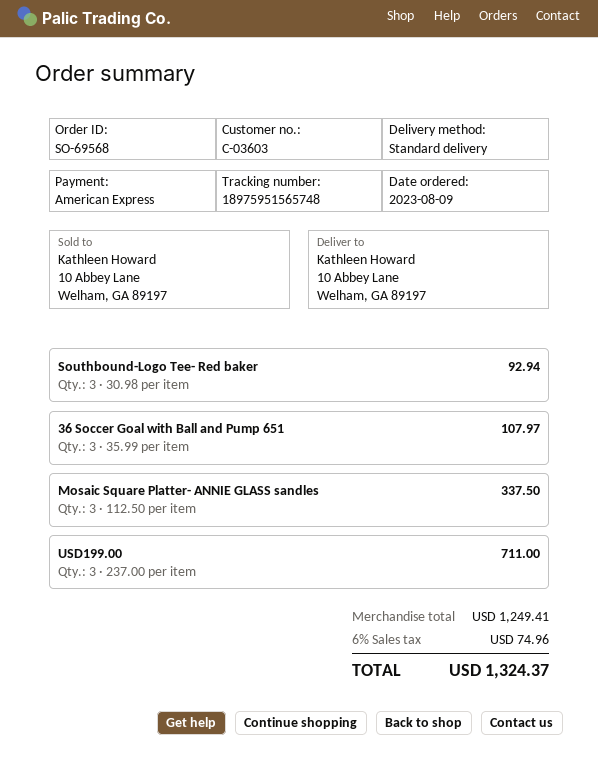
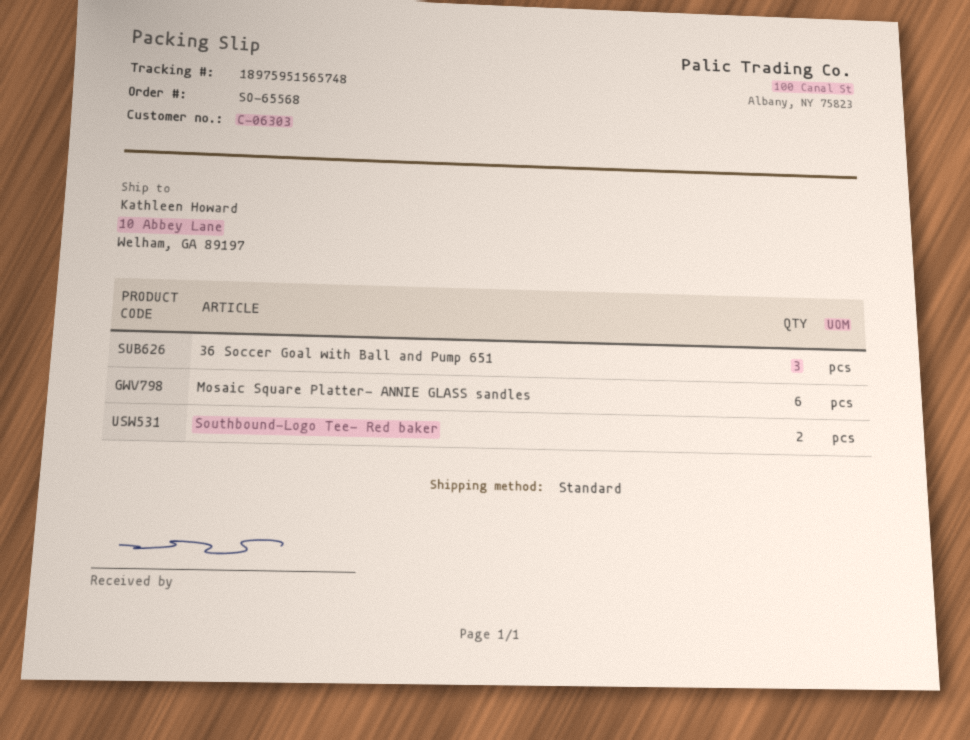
order number: SO-69568 -> SO-65568
customer number: C-03603 -> C-06303
Southbound-Logo Tee- Red baker: 3 -> 2
Mosaic Square Platter- ANNIE GLASS sandles: 3 -> 6
USD199.00: 3 -> none

